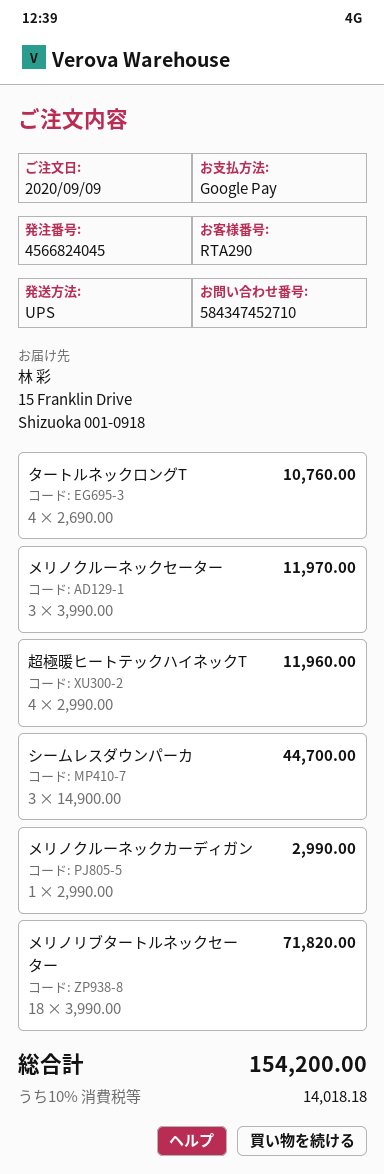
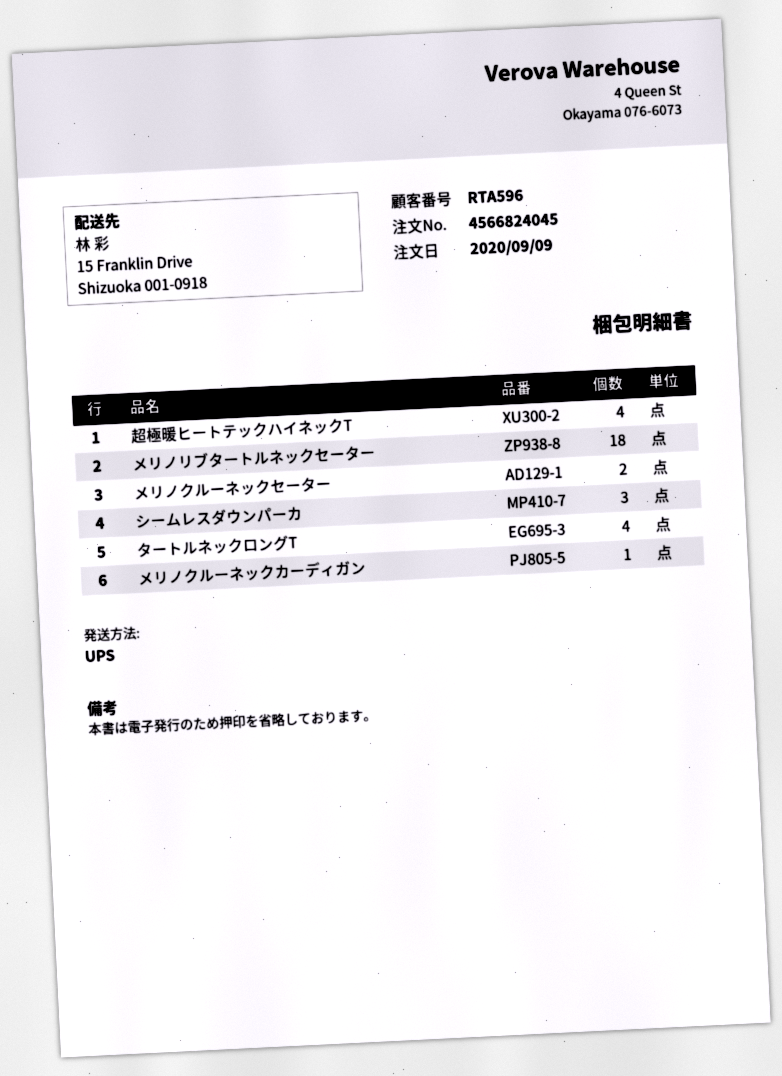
customer number: RTA290 -> RTA596
メリノクルーネックセーター: 3 -> 2

